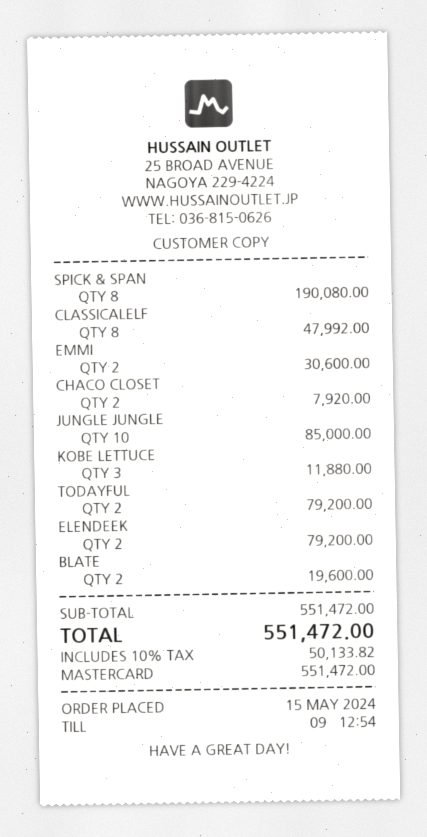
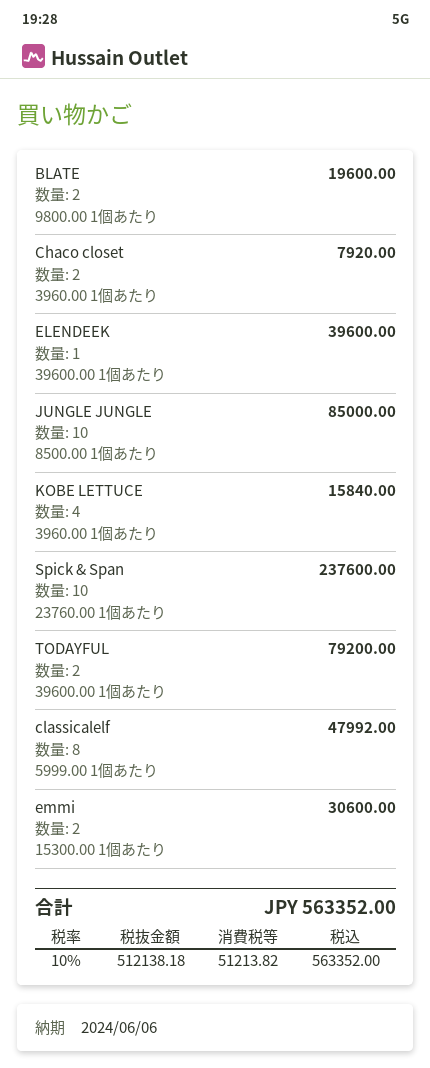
SPICK & SPAN: 8 for 190080.00 -> 10 for 237600.00
KOBE LETTUCE: 3 for 11880.00 -> 4 for 15840.00
ELENDEEK: 2 for 79200.00 -> 1 for 39600.00
tax: 10% = 50133.82 -> 10% = 51213.82
total: 551472.00 -> 563352.00

